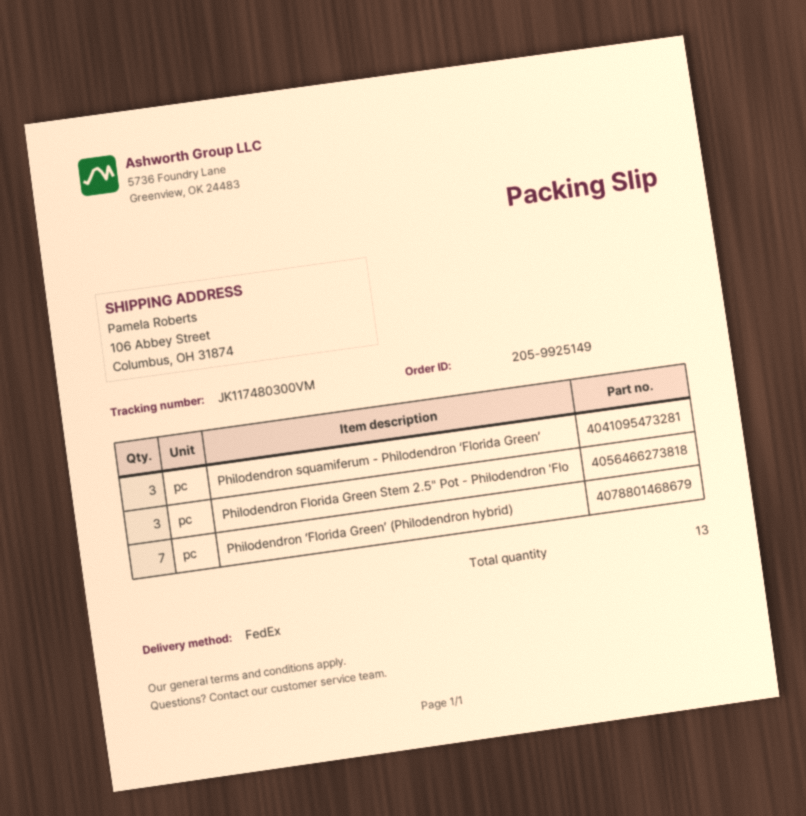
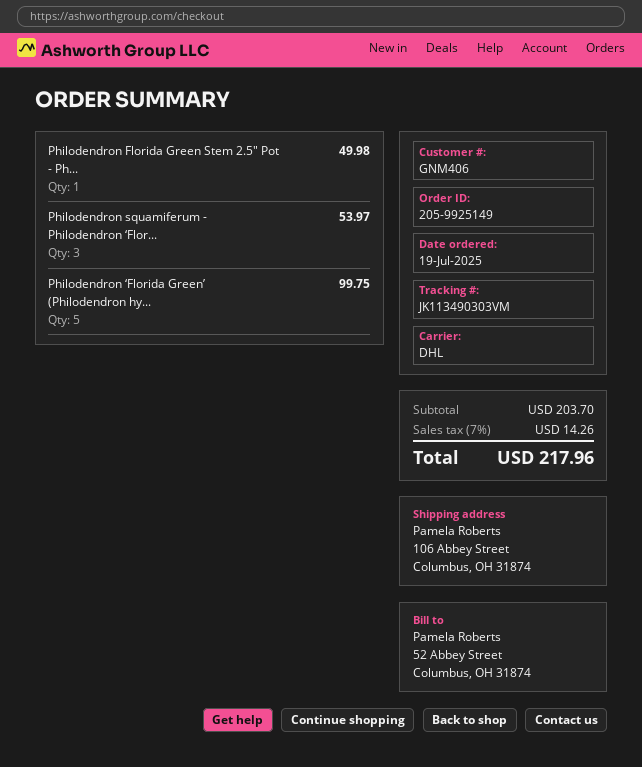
shipping method: FedEx -> DHL
tracking number: JK117480300VM -> JK113490303VM
Philodendron Florida Green Stem 2.5" Pot - Philodendron 'Flo: 3 -> 1
Philodendron ‘Florida Green’ (Philodendron hybrid): 7 -> 5

